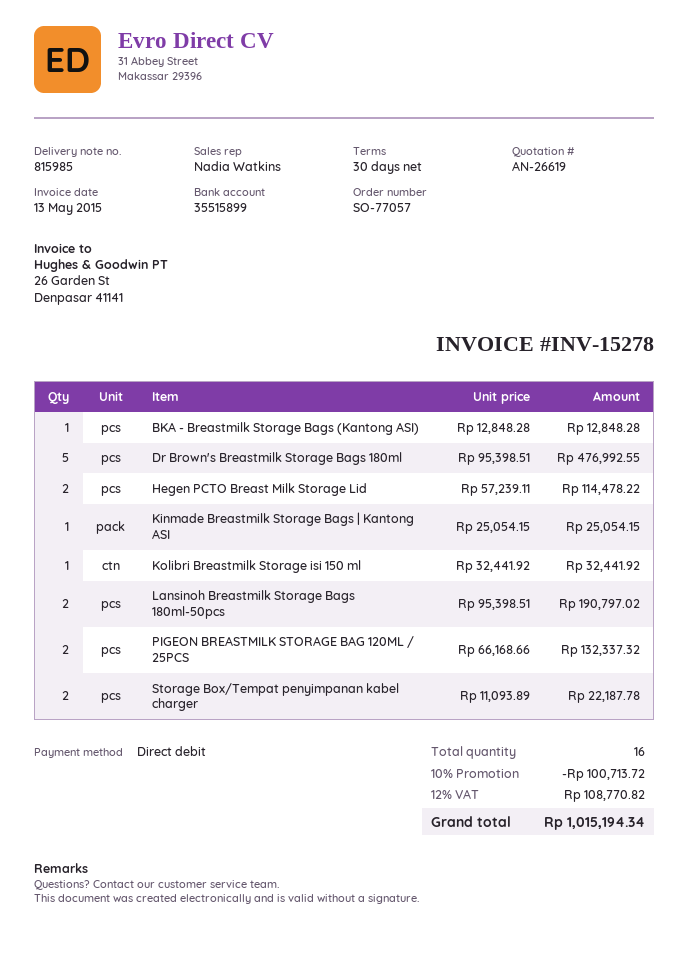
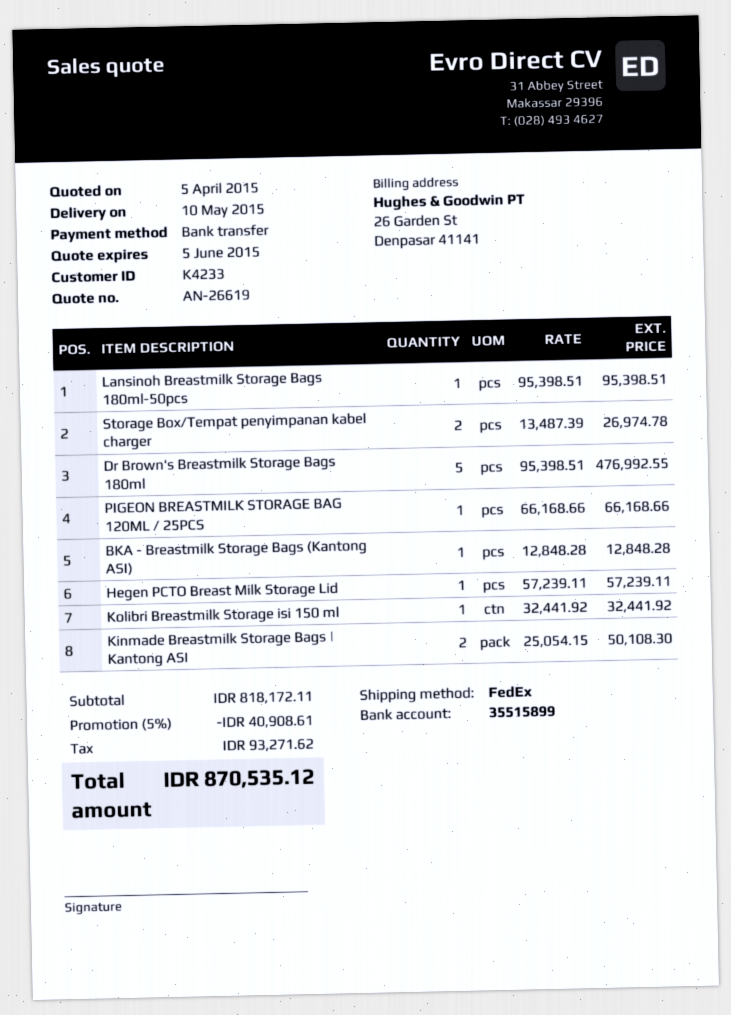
payment method: direct debit -> bank transfer
Hegen PCTO Breast Milk Storage Lid: 2 x 57239.11 = 114478.22 -> 1 x 57239.11 = 57239.11
Kinmade Breastmilk Storage Bags | Kantong ASI: 1 x 25054.15 = 25054.15 -> 2 x 25054.15 = 50108.30
Lansinoh Breastmilk Storage Bags 180ml-50pcs: 2 x 95398.51 = 190797.02 -> 1 x 95398.51 = 95398.51
PIGEON BREASTMILK STORAGE BAG 120ML / 25PCS: 2 x 66168.66 = 132337.32 -> 1 x 66168.66 = 66168.66
Storage Box/Tempat penyimpanan kabel charger: 2 x 11093.89 = 22187.78 -> 2 x 13487.39 = 26974.78
discount: 10% = 100713.72 -> 5% = 40908.61
tax: 108770.82 -> 93271.62
total: 1015194.34 -> 870535.12

